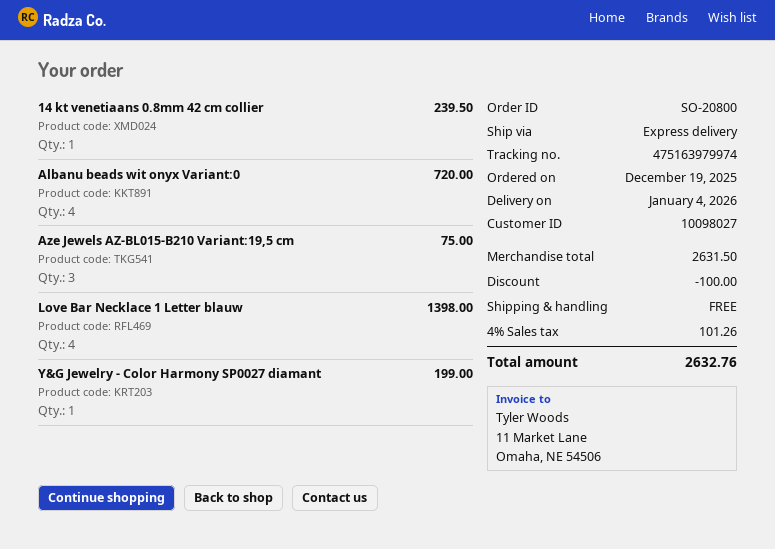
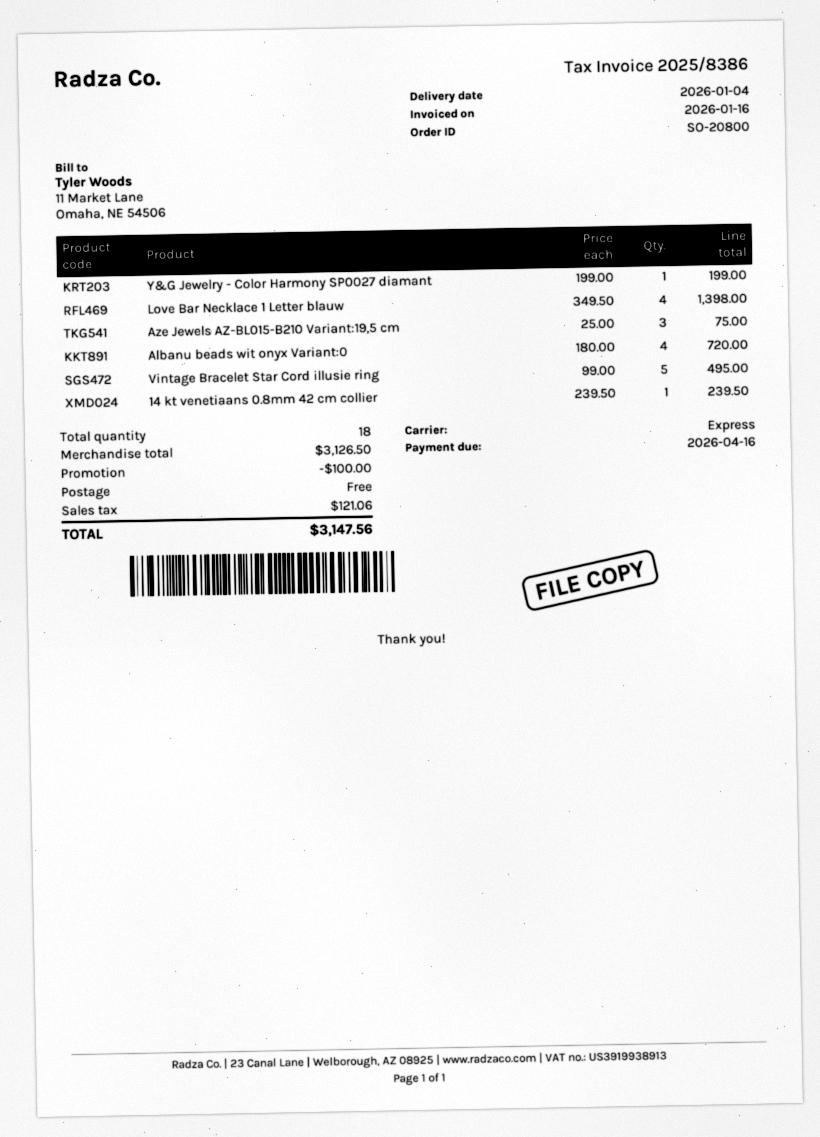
Vintage Bracelet Star Cord illusie ring: none -> 5 for 495.00
subtotal: 2631.50 -> 3126.50
tax: 101.26 -> 121.06
total: 2632.76 -> 3147.56

